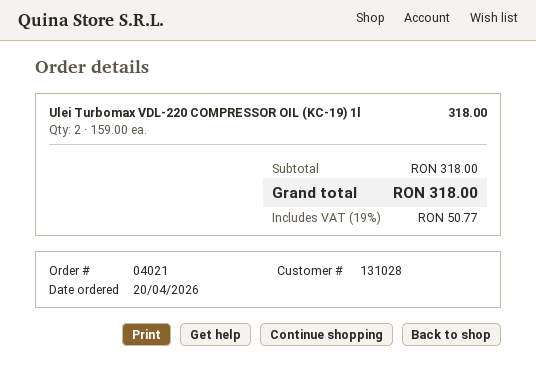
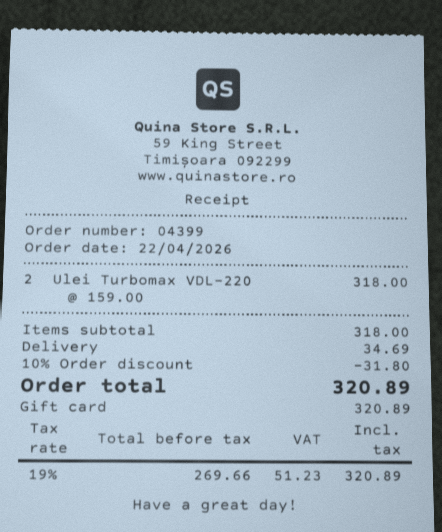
order number: 04021 -> 04399
order date: 2026-04-20 -> 2026-04-22
discount: none -> 10% = 31.80
shipping: none -> 34.69
tax: 19% = 50.77 -> 19% = 51.23
total: 318.00 -> 320.89

